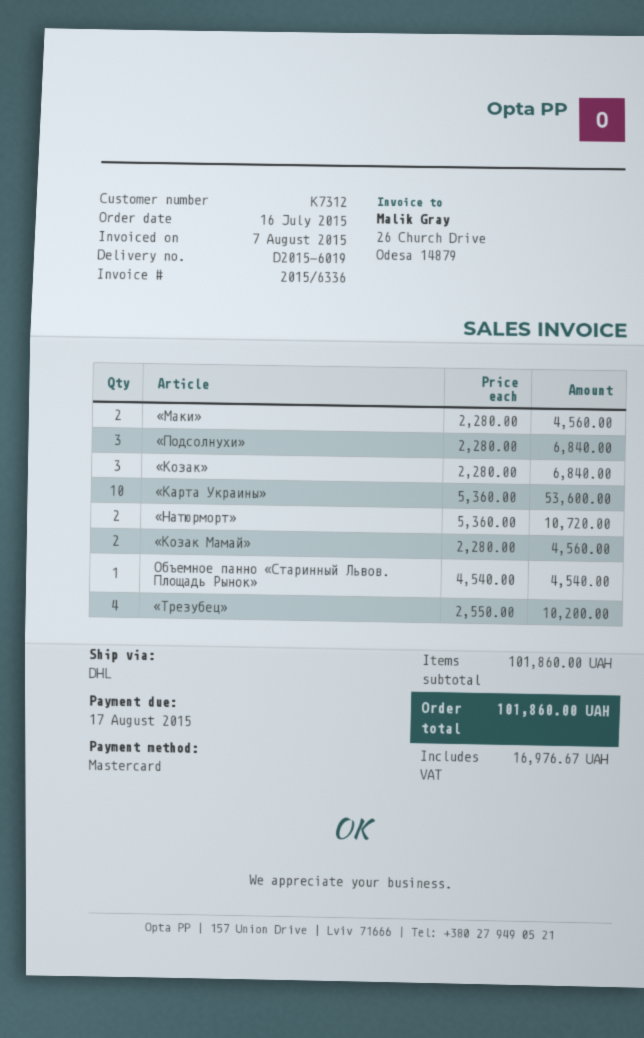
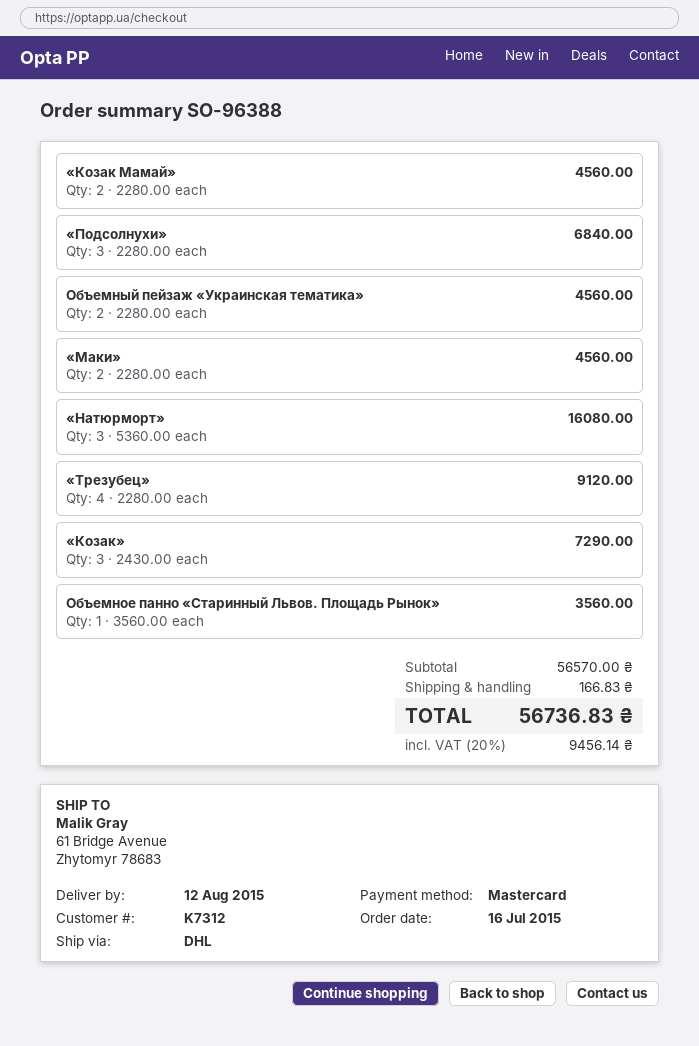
«Козак»: 3 x 2280.00 = 6840.00 -> 3 x 2430.00 = 7290.00
«Карта Украины»: 10 x 5360.00 = 53600.00 -> none
«Натюрморт»: 2 x 5360.00 = 10720.00 -> 3 x 5360.00 = 16080.00
Объемное панно «Старинный Львов. Площадь Рынок»: 1 x 4540.00 = 4540.00 -> 1 x 3560.00 = 3560.00
«Трезубец»: 4 x 2550.00 = 10200.00 -> 4 x 2280.00 = 9120.00
Объемный пейзаж «Украинская тематика»: none -> 2 x 2280.00 = 4560.00
subtotal: 101860.00 -> 56570.00
shipping: none -> 166.83
tax: 16976.67 -> 9456.14
total: 101860.00 -> 56736.83

